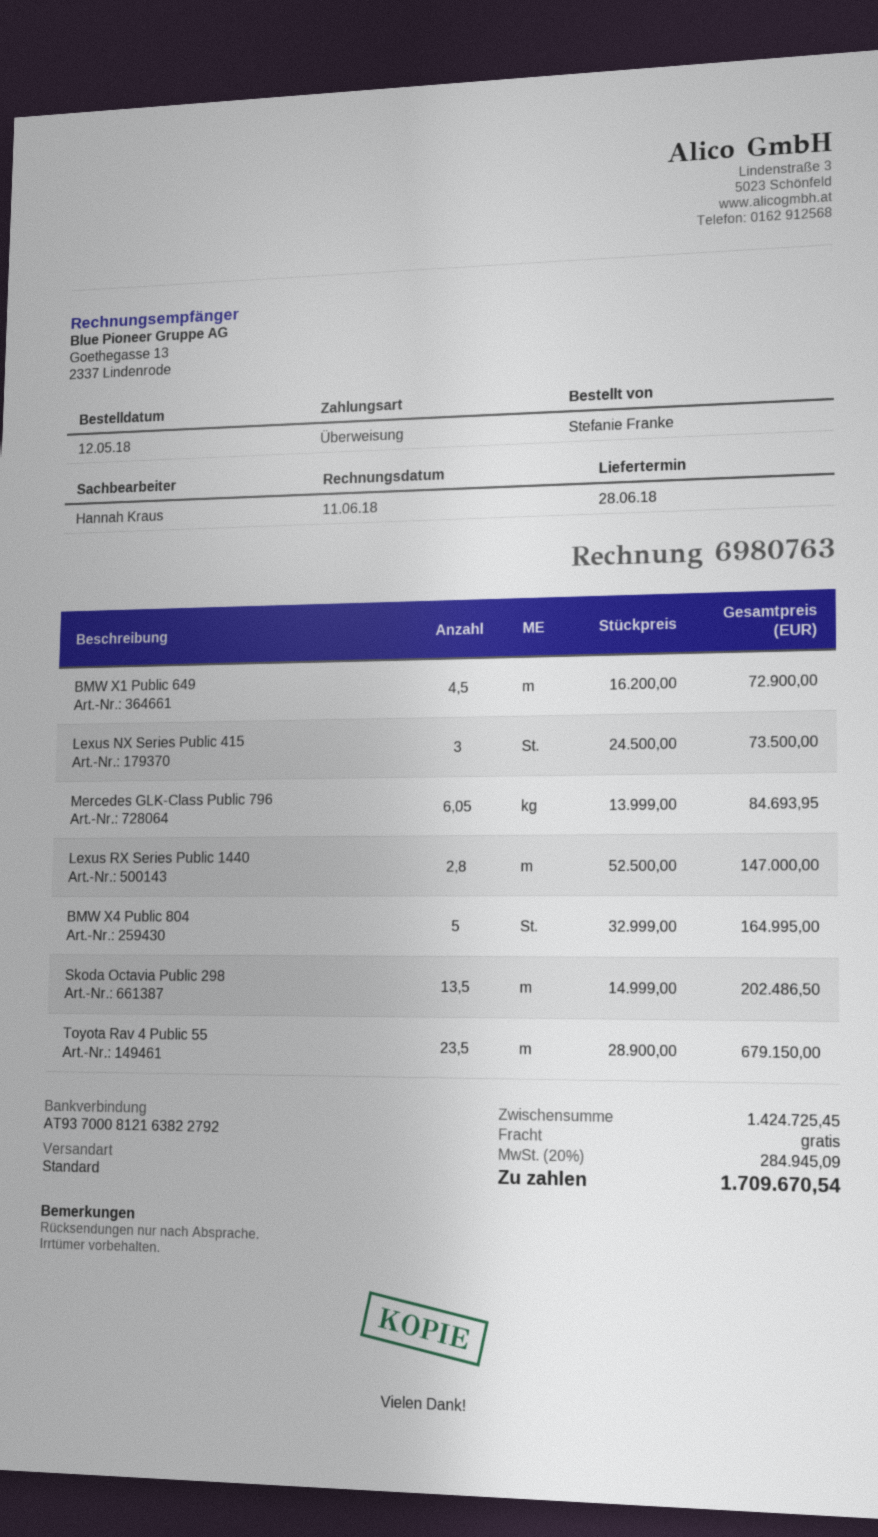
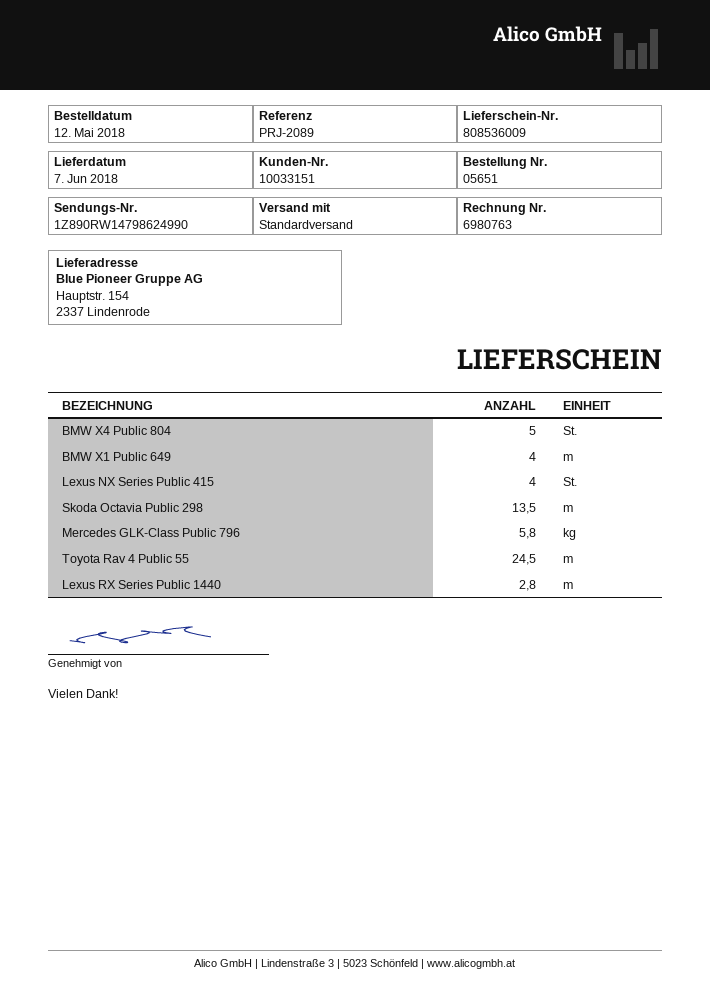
delivery date: 2018-06-28 -> 2018-06-07
BMW X1 Public 649: 4.5 -> 4
Lexus NX Series Public 415: 3 -> 4
Mercedes GLK-Class Public 796: 6.05 -> 5.8
Toyota Rav 4 Public 55: 23.5 -> 24.5

